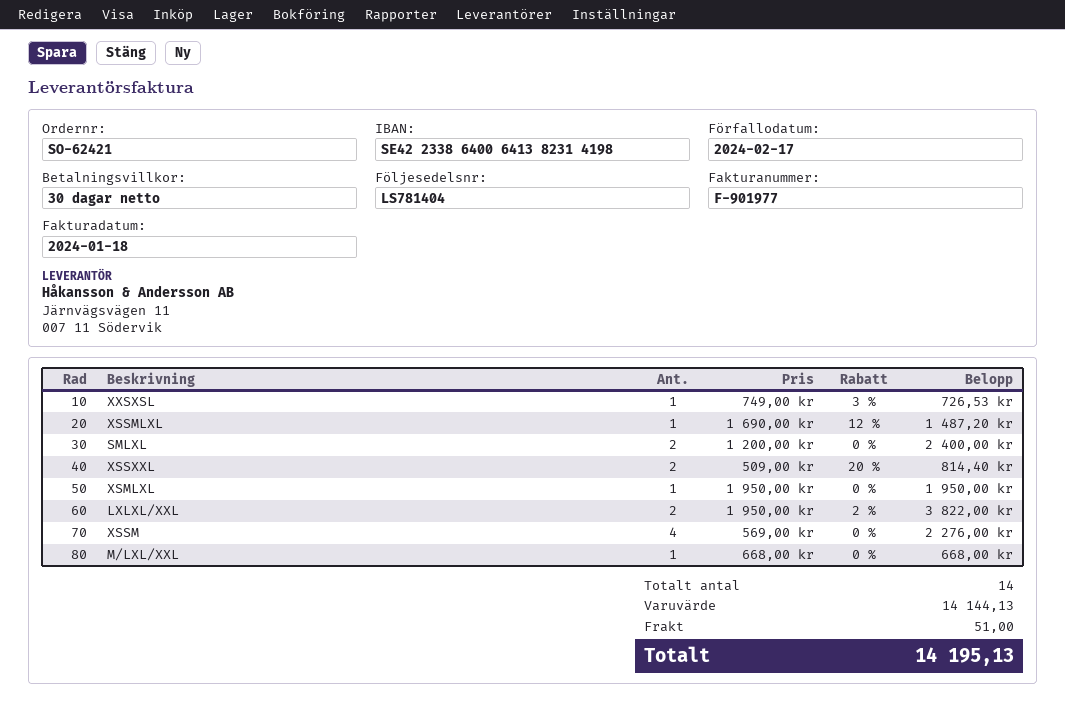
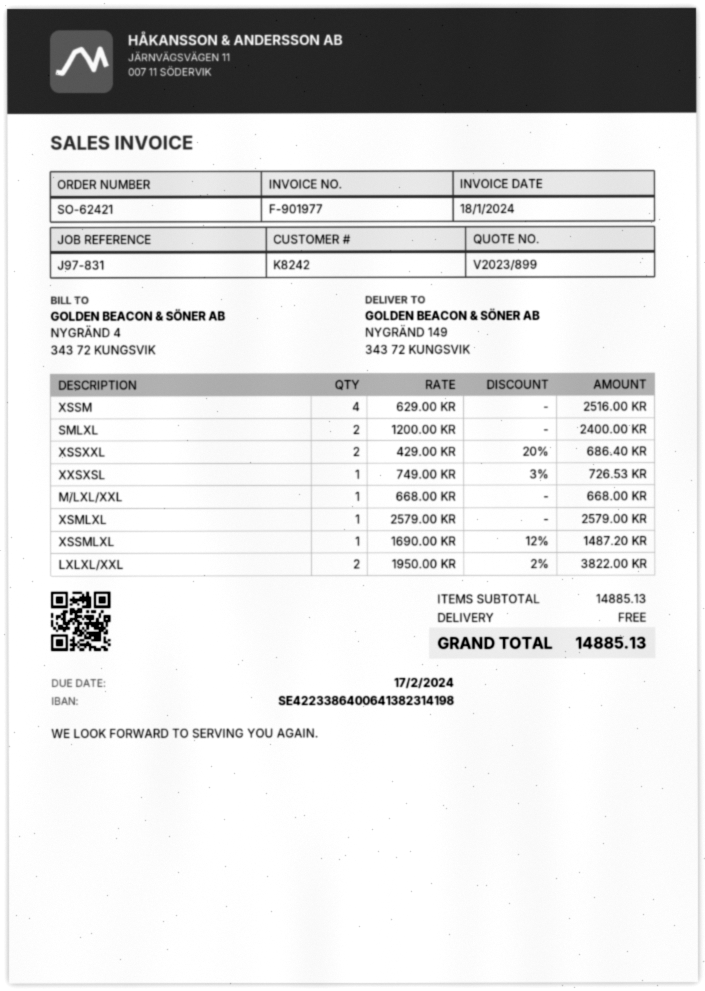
XSSXXL: 2 x 509.00 - 20% = 814.40 -> 2 x 429.00 - 20% = 686.40
XSMLXL: 1 x 1950.00 = 1950.00 -> 1 x 2579.00 = 2579.00
XSSM: 4 x 569.00 = 2276.00 -> 4 x 629.00 = 2516.00
subtotal: 14144.13 -> 14885.13
shipping: 51.00 -> 0.00
total: 14195.13 -> 14885.13

